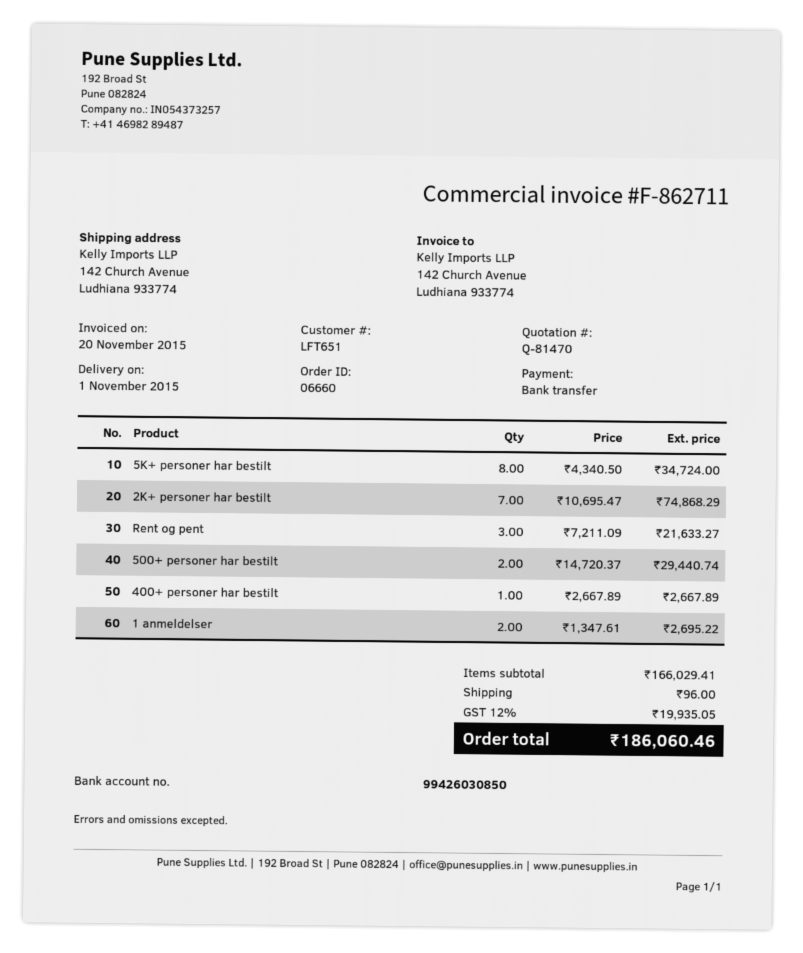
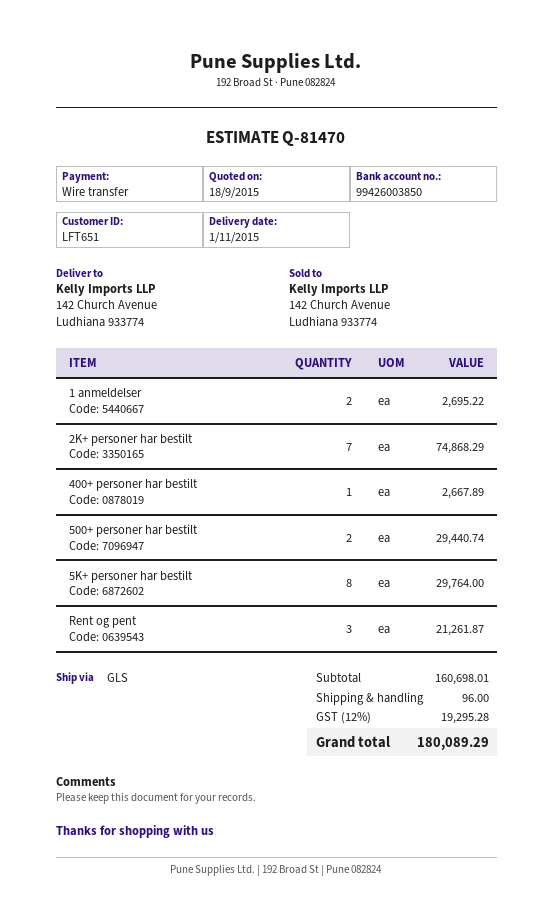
bank account: 99426030850 -> 99426003850
5K+ personer har bestilt: 8 for 34724.00 -> 8 for 29764.00
Rent og pent: 3 for 21633.27 -> 3 for 21261.87
subtotal: 166029.41 -> 160698.01
tax: 12% = 19935.05 -> 12% = 19295.28
total: 186060.46 -> 180089.29

